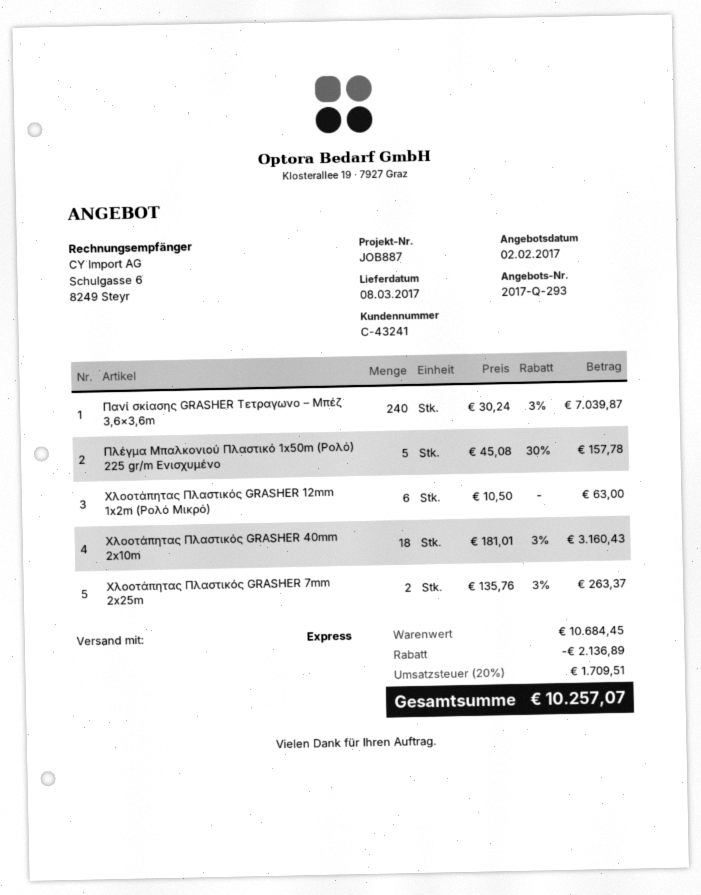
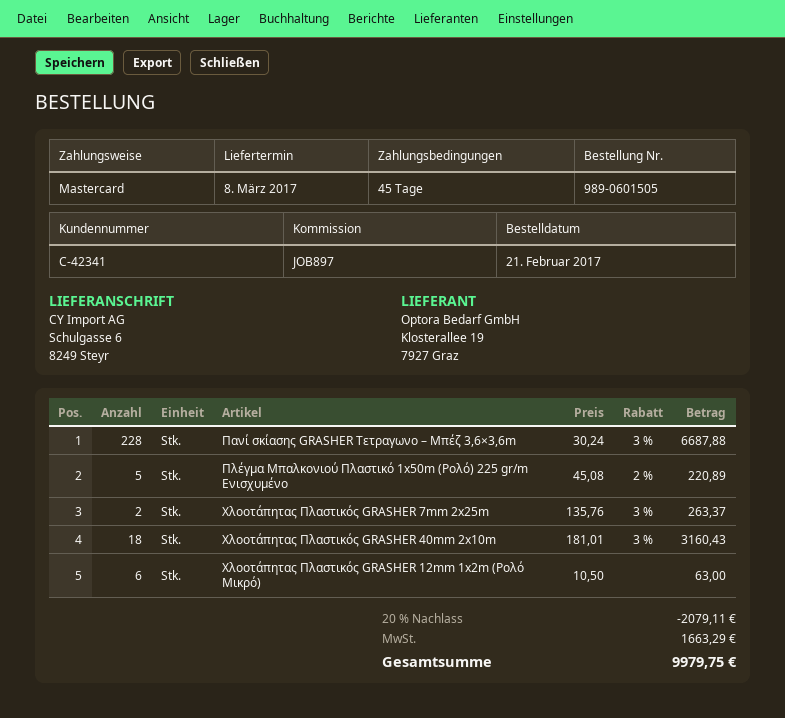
customer number: C-43241 -> C-42341
reference: JOB887 -> JOB897
Πανί σκίασης GRASHER Τετραγωνο – Μπέζ 3,6×3,6m: 240 x 30.24 - 3% = 7039.87 -> 228 x 30.24 - 3% = 6687.88
Πλέγμα Μπαλκονιού Πλαστικό 1x50m (Ρολό) 225 gr/m Ενισχυμένο: 5 x 45.08 - 30% = 157.78 -> 5 x 45.08 - 2% = 220.89
discount: 2136.89 -> 2079.11
tax: 1709.51 -> 1663.29
total: 10257.07 -> 9979.75

